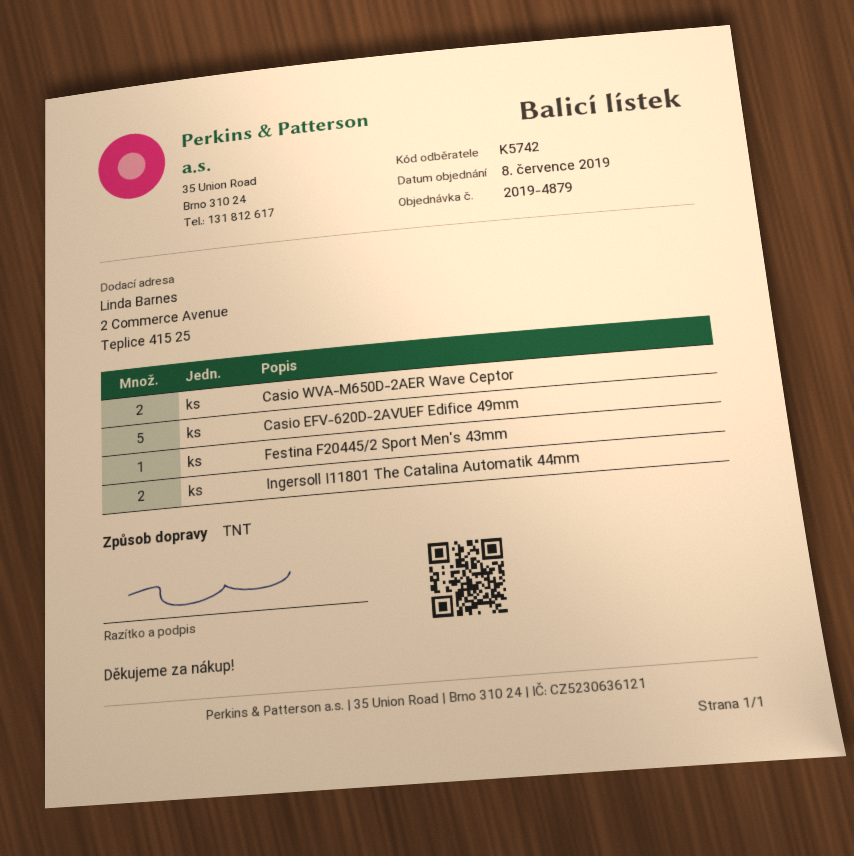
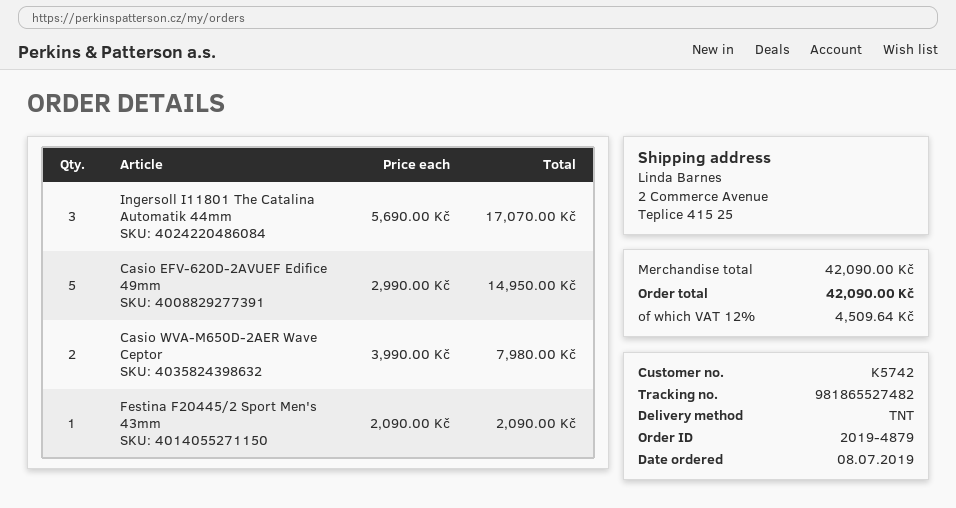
Ingersoll I11801 The Catalina Automatik 44mm: 2 -> 3

